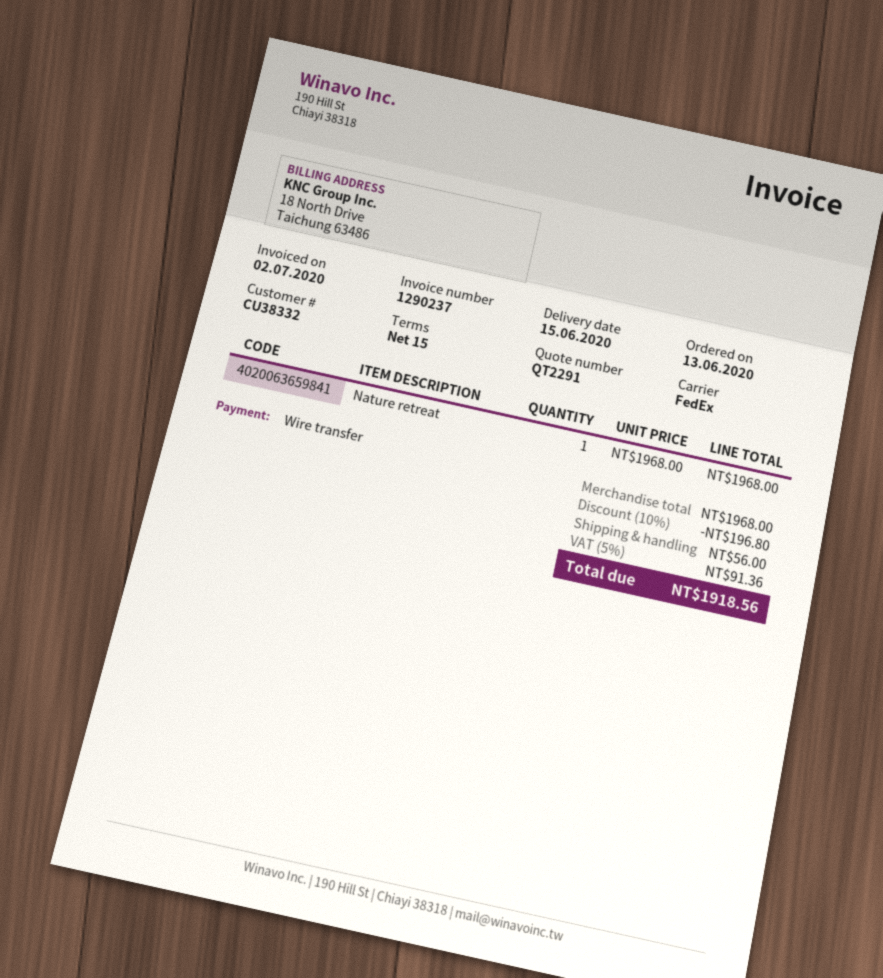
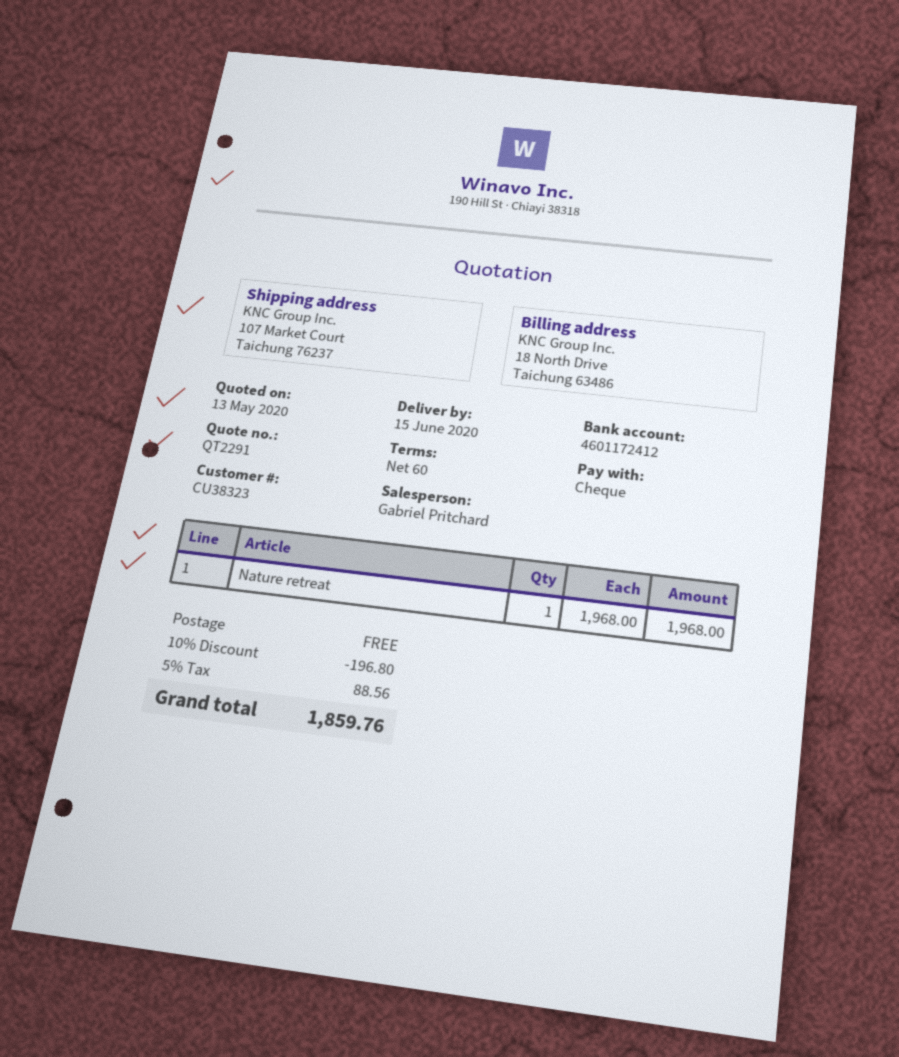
payment terms: 15 days -> 60 days
customer number: CU38332 -> CU38323
payment method: bank transfer -> cheque
shipping: 56.00 -> 0.00
tax: 5% = 91.36 -> 5% = 88.56
total: 1918.56 -> 1859.76

